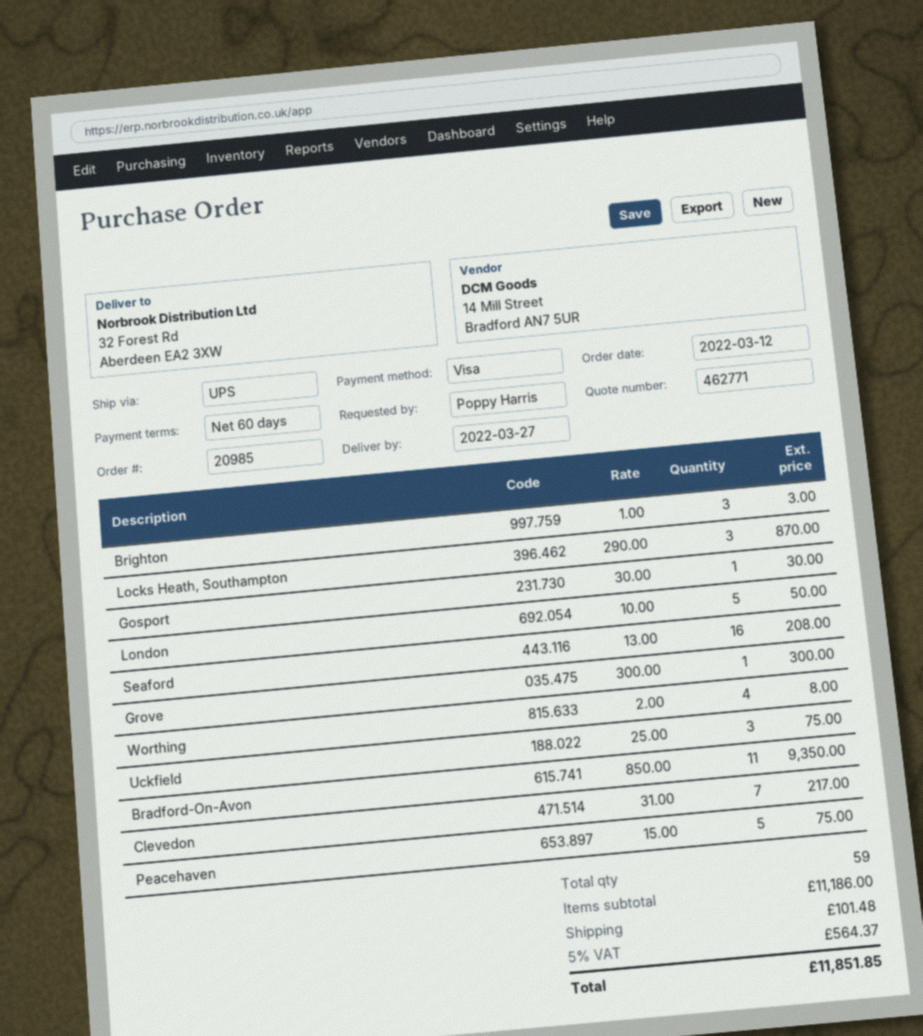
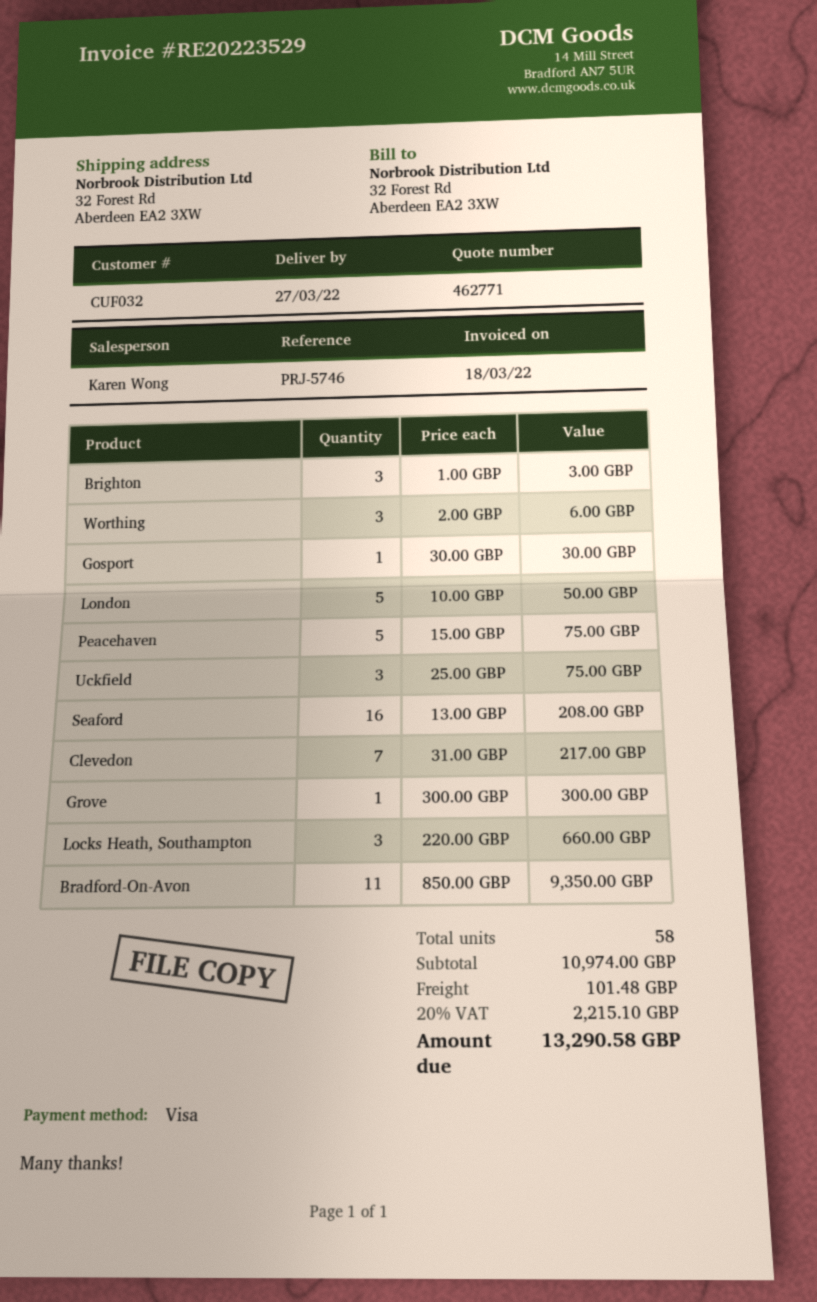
Locks Heath, Southampton: 3 x 290.00 = 870.00 -> 3 x 220.00 = 660.00
Worthing: 4 x 2.00 = 8.00 -> 3 x 2.00 = 6.00
total quantity: 59 -> 58
subtotal: 11186.00 -> 10974.00
tax: 5% = 564.37 -> 20% = 2215.10
total: 11851.85 -> 13290.58

